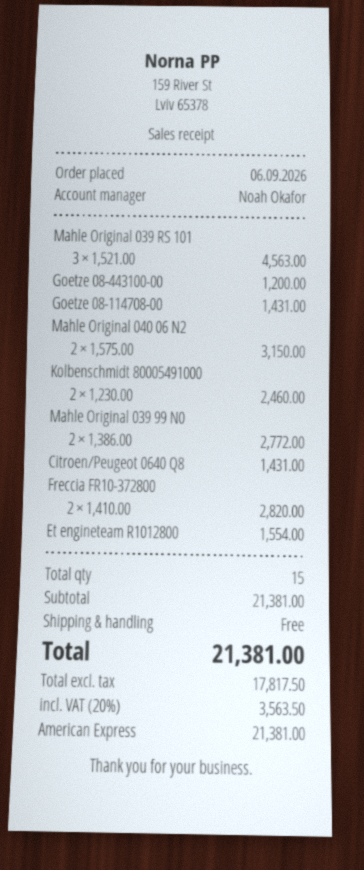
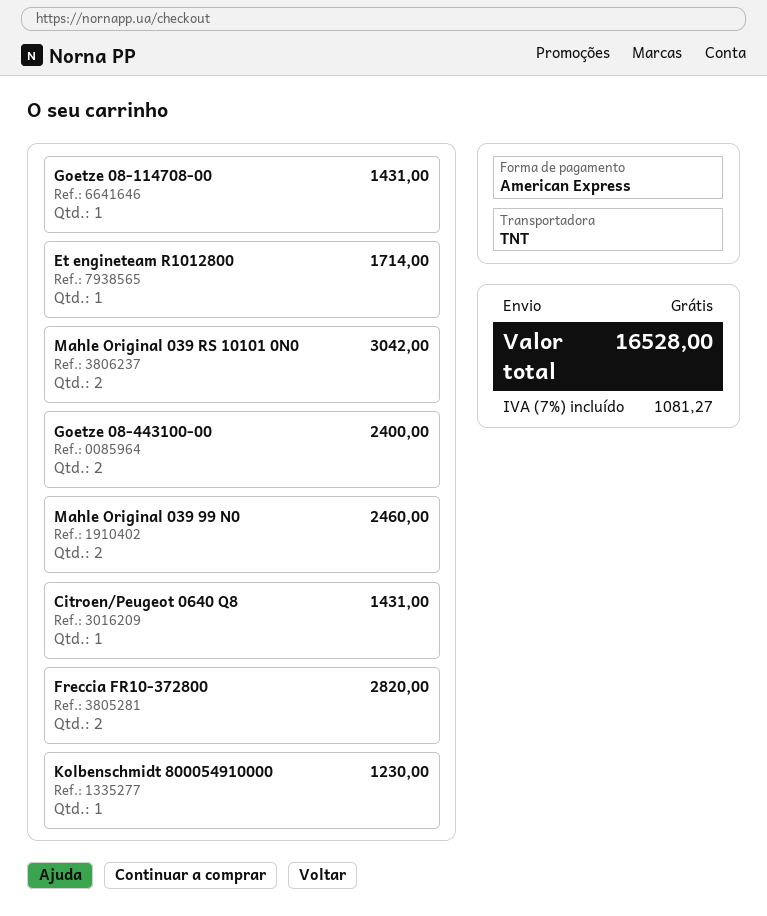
Mahle Original 039 RS 101: 3 for 4563.00 -> 2 for 3042.00
Goetze 08-443100-00: 1 for 1200.00 -> 2 for 2400.00
Mahle Original 040 06 N2: 2 for 3150.00 -> none
Kolbenschmidt 80005491000: 2 for 2460.00 -> 1 for 1230.00
Mahle Original 039 99 N0: 2 for 2772.00 -> 2 for 2460.00
Et engineteam R1012800: 1 for 1554.00 -> 1 for 1714.00
tax: 20% = 3563.50 -> 7% = 1081.27
total: 21381.00 -> 16528.00

